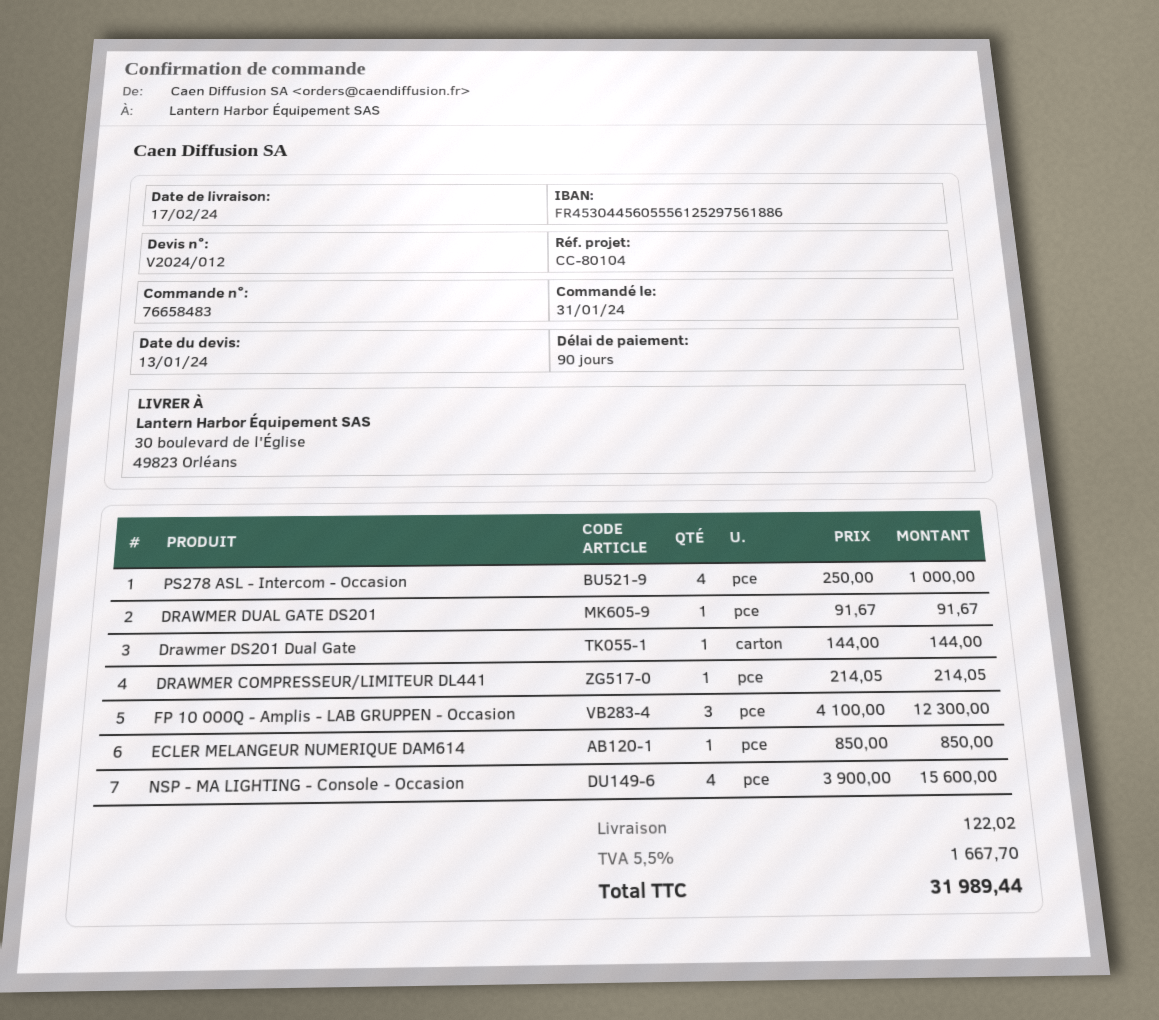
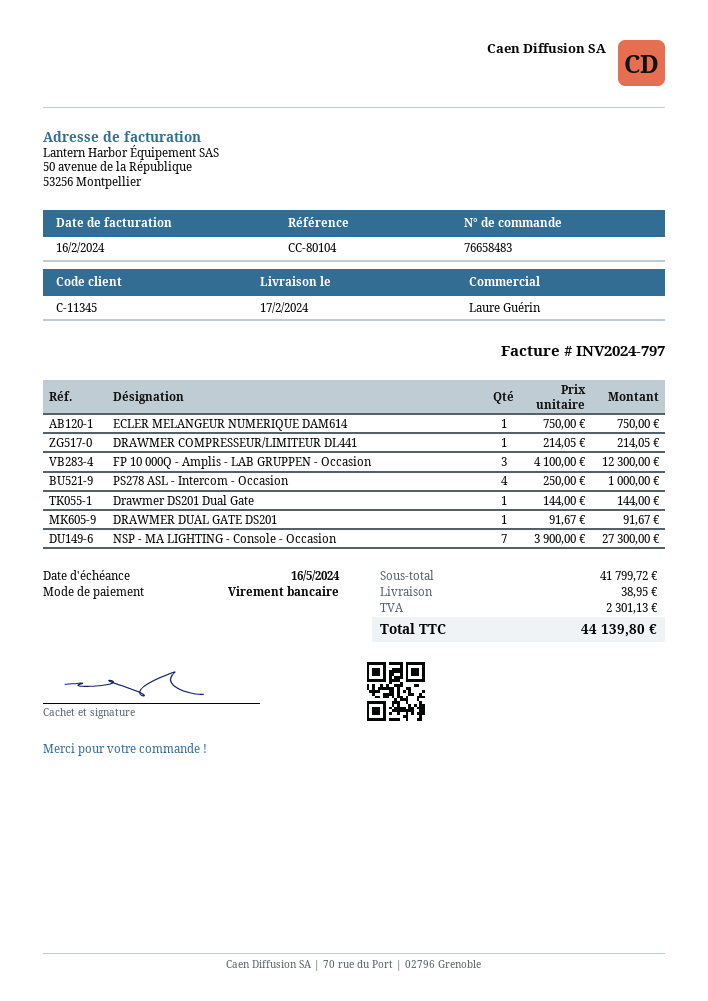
ECLER MELANGEUR NUMERIQUE DAM614: 1 x 850.00 = 850.00 -> 1 x 750.00 = 750.00
NSP - MA LIGHTING - Console - Occasion: 4 x 3900.00 = 15600.00 -> 7 x 3900.00 = 27300.00
shipping: 122.02 -> 38.95
tax: 1667.70 -> 2301.13
total: 31989.44 -> 44139.80

